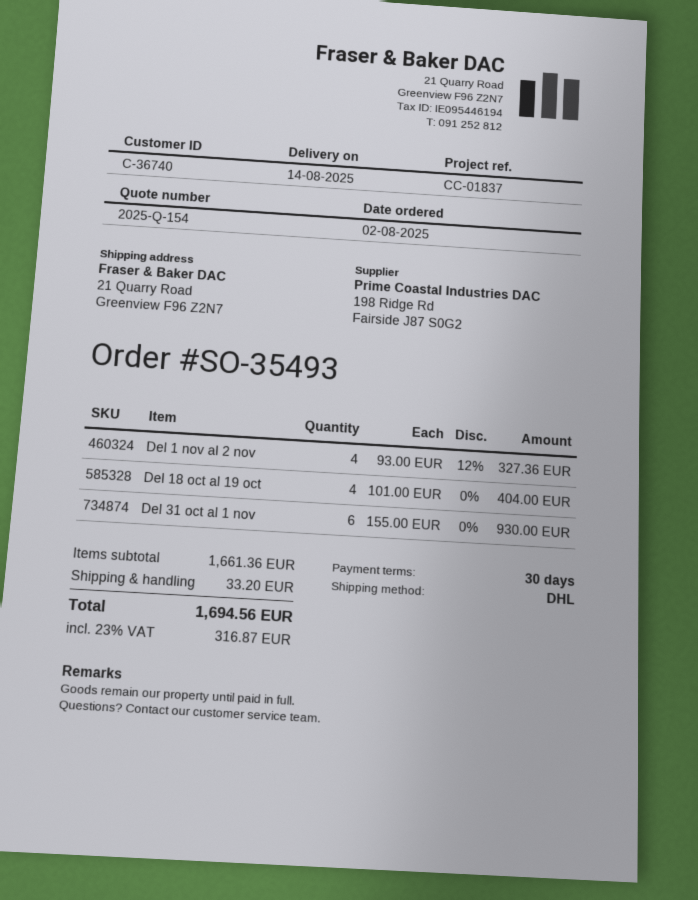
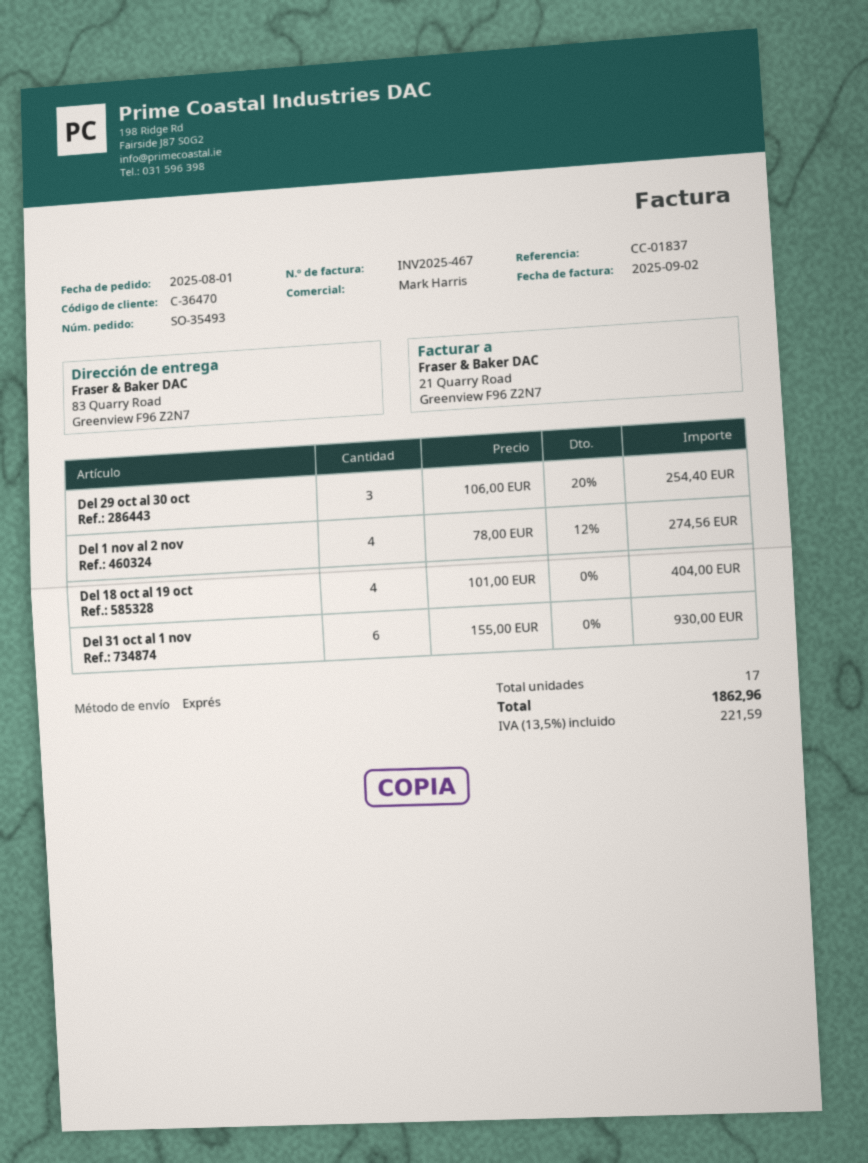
order date: 2025-08-02 -> 2025-08-01
customer number: C-36740 -> C-36470
shipping method: DHL -> express
ship to: 21 Quarry Road, Greenview F96 Z2N7 -> 83 Quarry Road, Greenview F96 Z2N7
Del 1 nov al 2 nov: 4 x 93.00 - 12% = 327.36 -> 4 x 78.00 - 12% = 274.56
Del 29 oct al 30 oct: none -> 3 x 106.00 - 20% = 254.40
shipping: 33.20 -> none
tax: 23% = 316.87 -> 13.5% = 221.59
total: 1694.56 -> 1862.96

